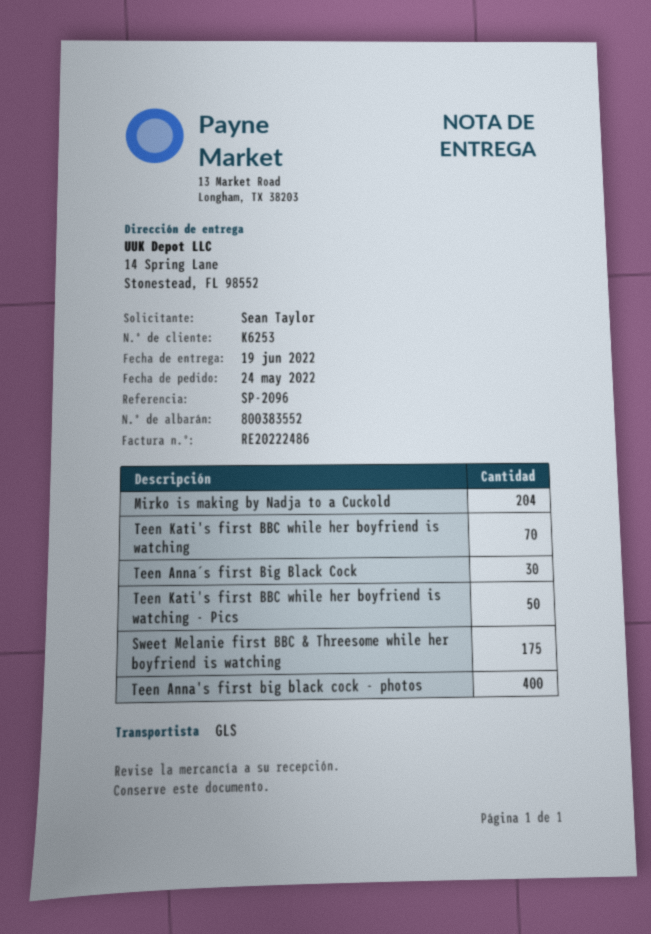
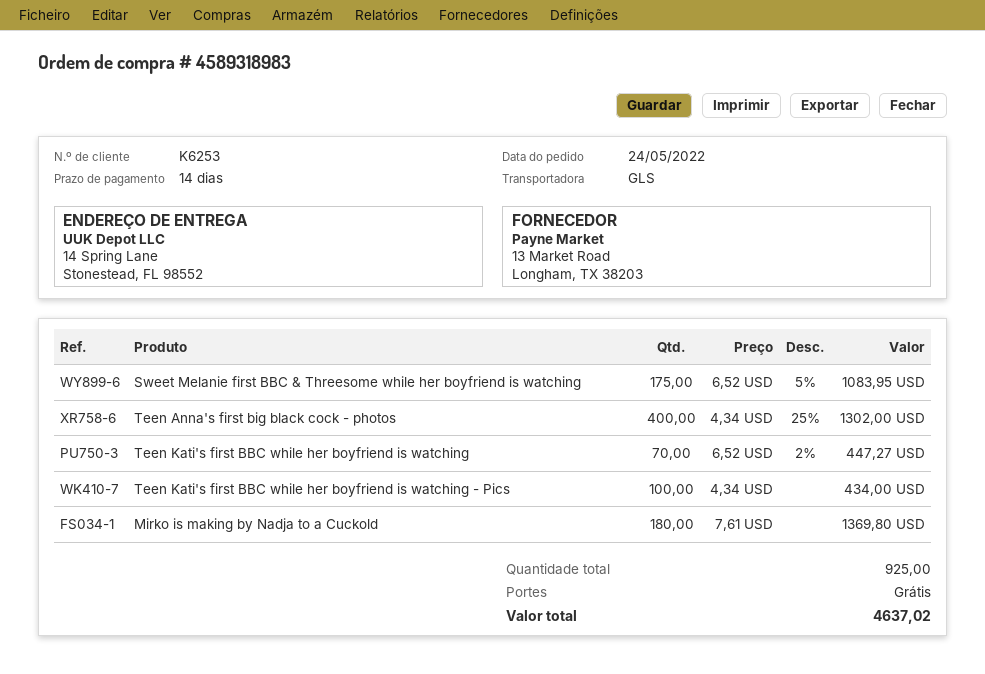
Mirko is making by Nadja to a Cuckold: 204 -> 180
Teen Anna´s first Big Black Cock: 30 -> none
Teen Kati's first BBC while her boyfriend is watching - Pics: 50 -> 100

